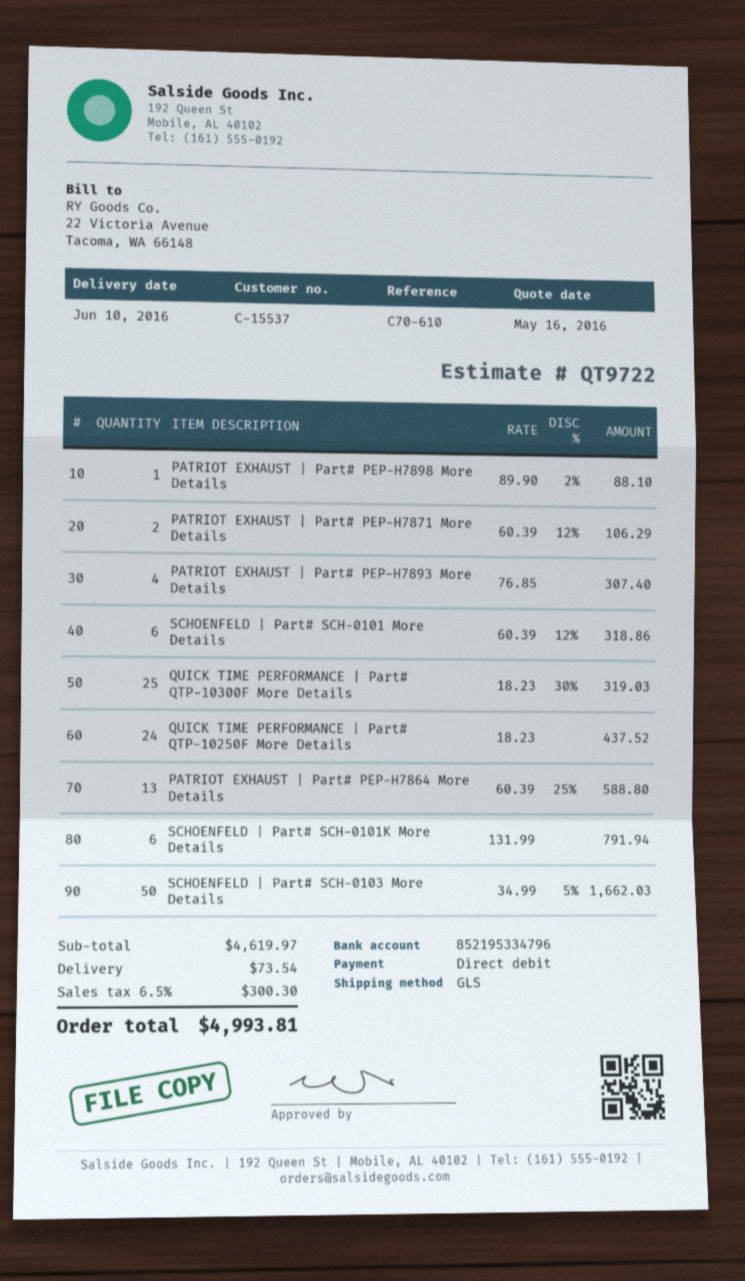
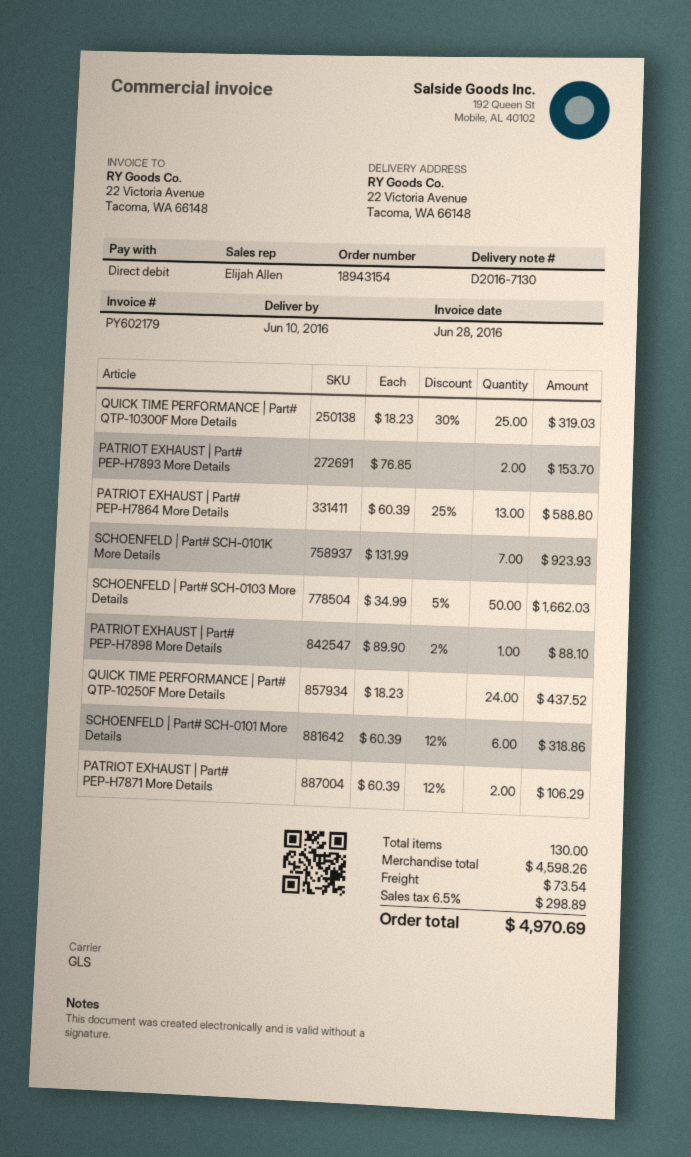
PATRIOT EXHAUST | Part# PEP-H7893 More Details: 4 x 76.85 = 307.40 -> 2 x 76.85 = 153.70
SCHOENFELD | Part# SCH-0101K More Details: 6 x 131.99 = 791.94 -> 7 x 131.99 = 923.93
subtotal: 4619.97 -> 4598.26
tax: 6.5% = 300.30 -> 6.5% = 298.89
total: 4993.81 -> 4970.69

